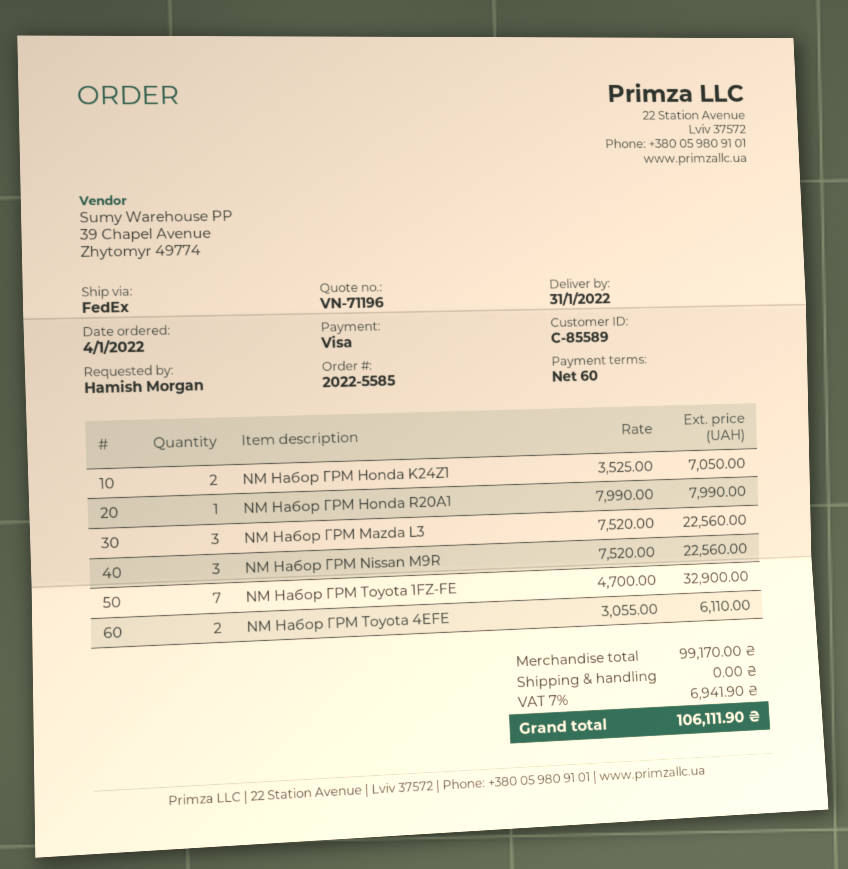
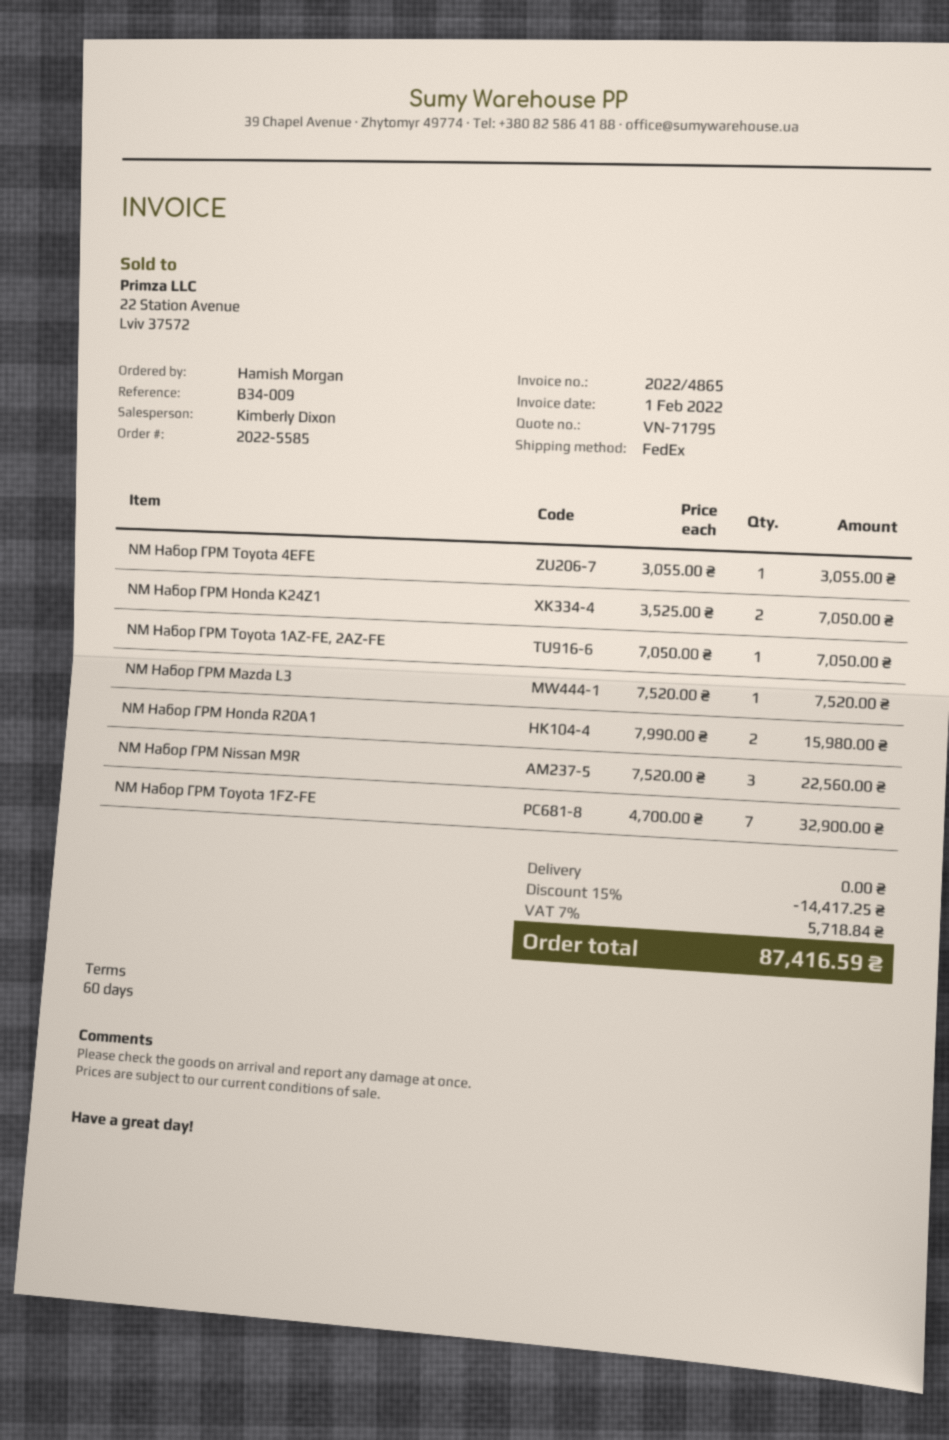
quote number: VN-71196 -> VN-71795
NM Набор ГРМ Honda R20A1: 1 x 7990.00 = 7990.00 -> 2 x 7990.00 = 15980.00
NM Набор ГРМ Mazda L3: 3 x 7520.00 = 22560.00 -> 1 x 7520.00 = 7520.00
NM Набор ГРМ Toyota 4EFE: 2 x 3055.00 = 6110.00 -> 1 x 3055.00 = 3055.00
NM Набор ГРМ Toyota 1AZ-FE, 2AZ-FE: none -> 1 x 7050.00 = 7050.00
discount: none -> 15% = 14417.25
tax: 7% = 6941.90 -> 7% = 5718.84
total: 106111.90 -> 87416.59

